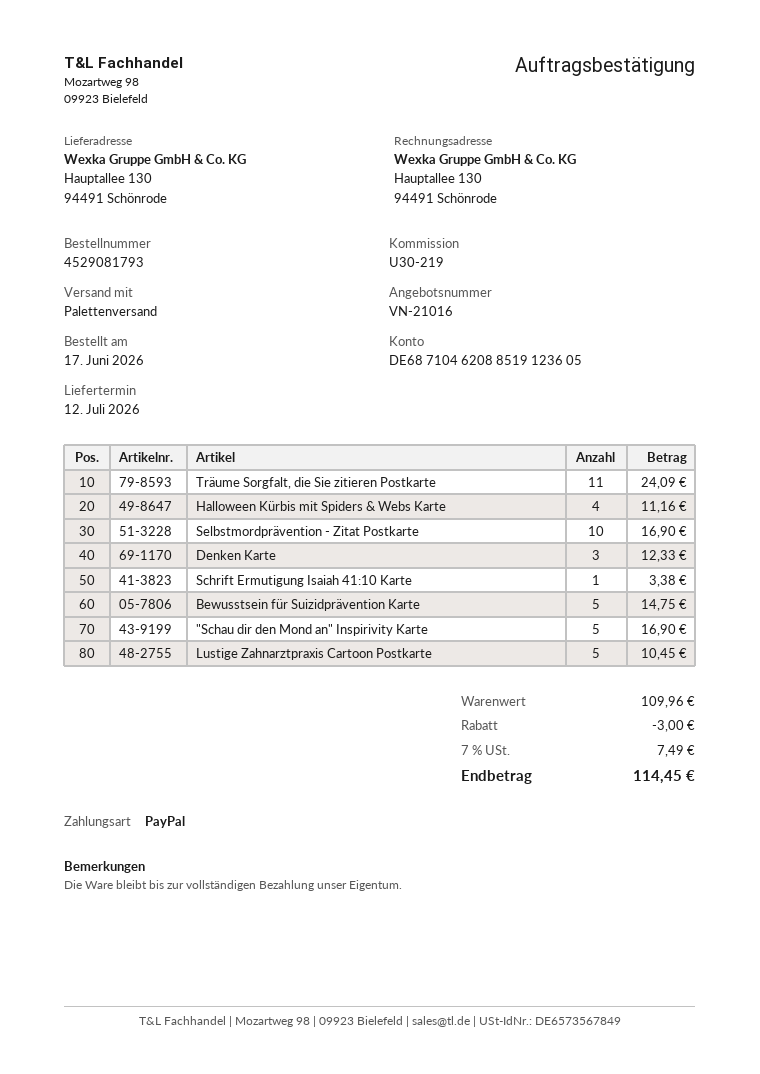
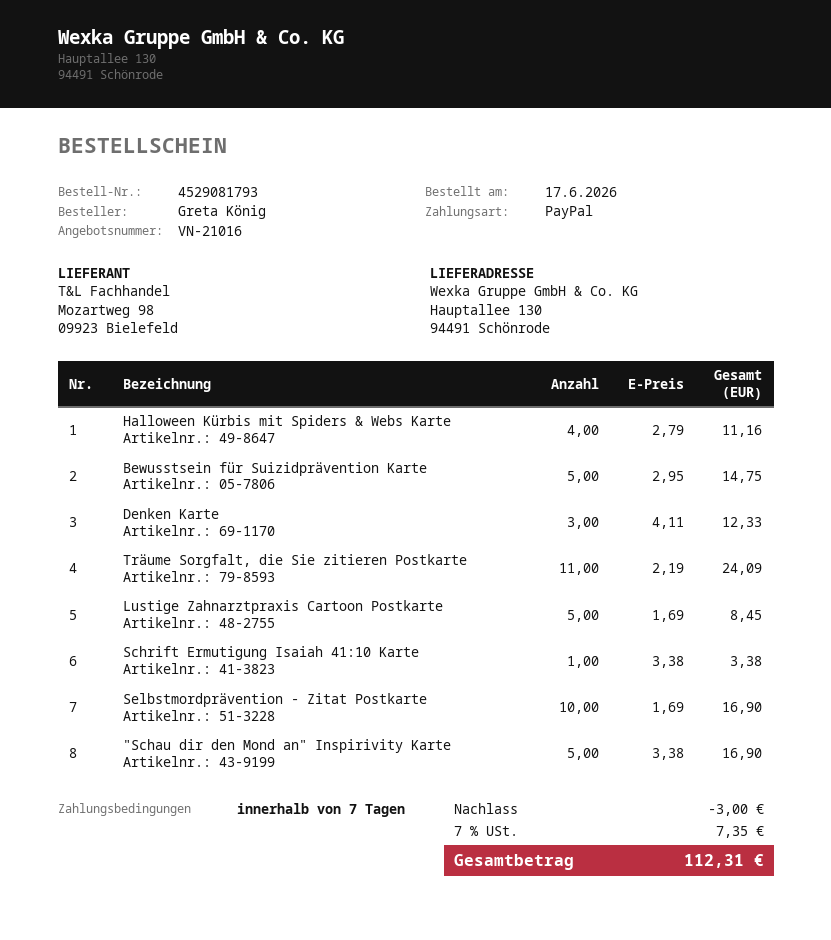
Lustige Zahnarztpraxis Cartoon Postkarte: 5 for 10.45 -> 5 for 8.45
tax: 7% = 7.49 -> 7% = 7.35
total: 114.45 -> 112.31

